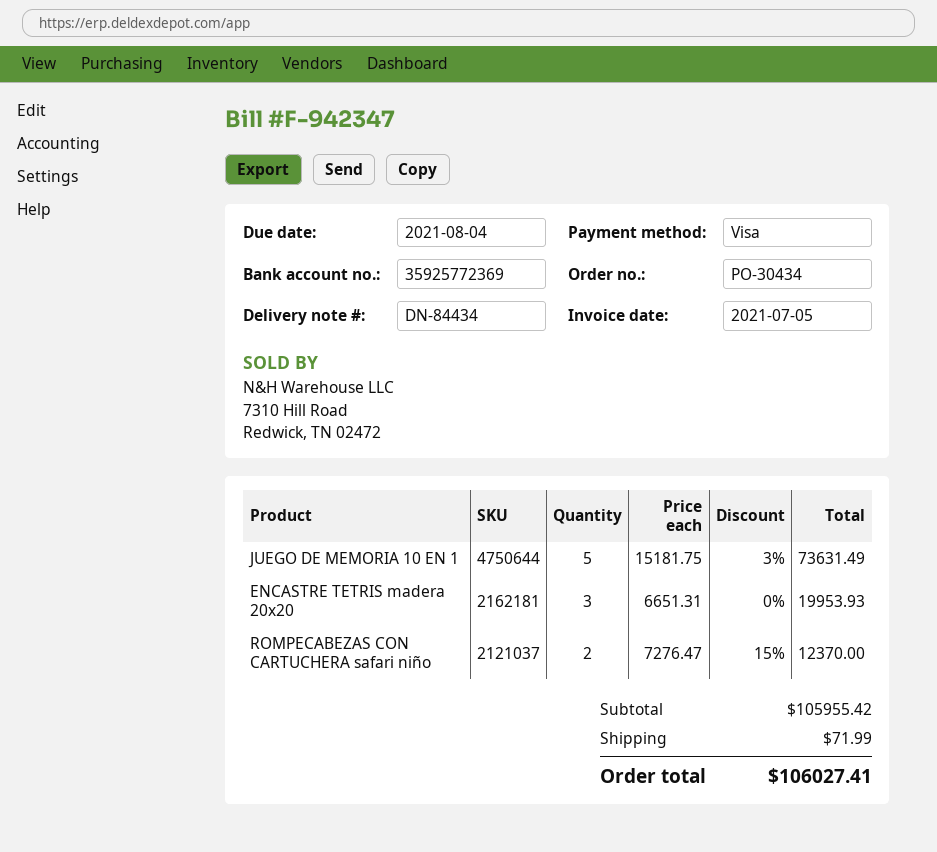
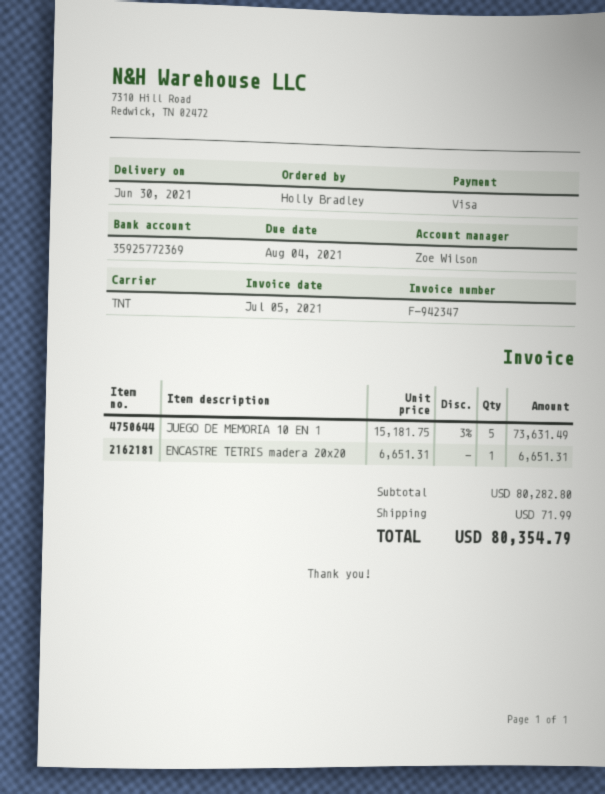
ENCASTRE TETRIS madera 20x20: 3 x 6651.31 = 19953.93 -> 1 x 6651.31 = 6651.31
ROMPECABEZAS CON CARTUCHERA safari niño: 2 x 7276.47 - 15% = 12370.00 -> none
subtotal: 105955.42 -> 80282.80
total: 106027.41 -> 80354.79

